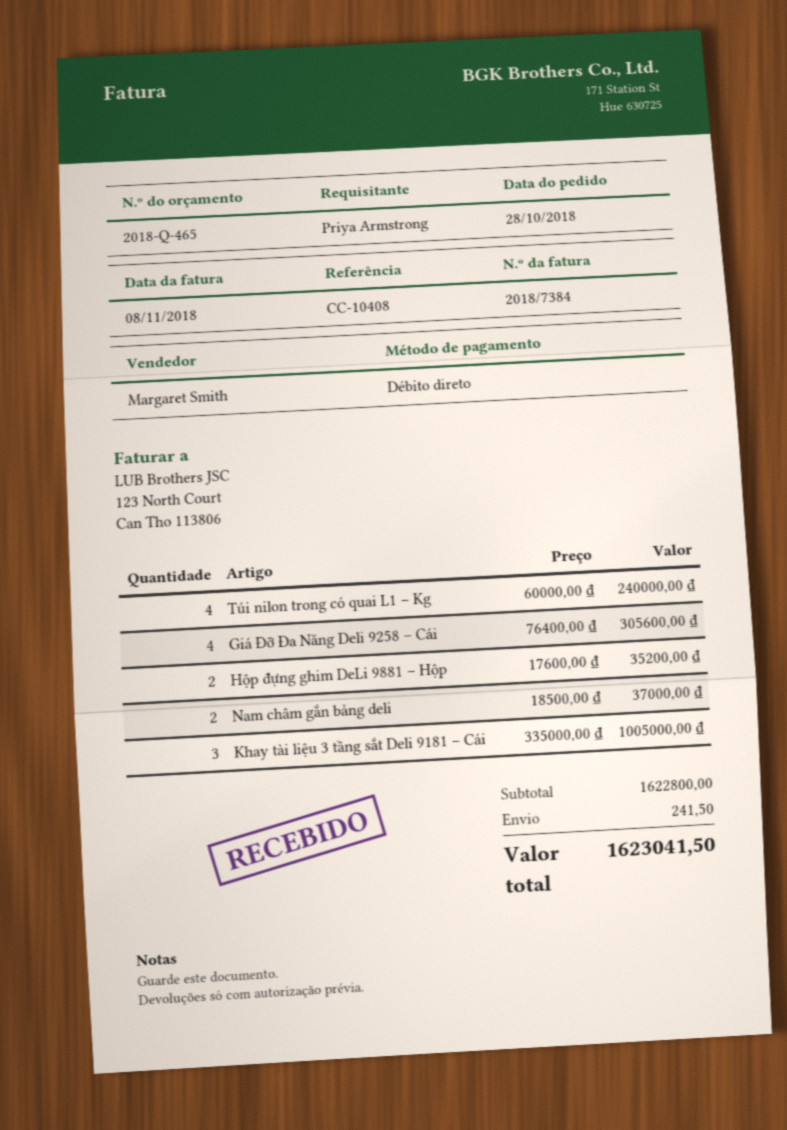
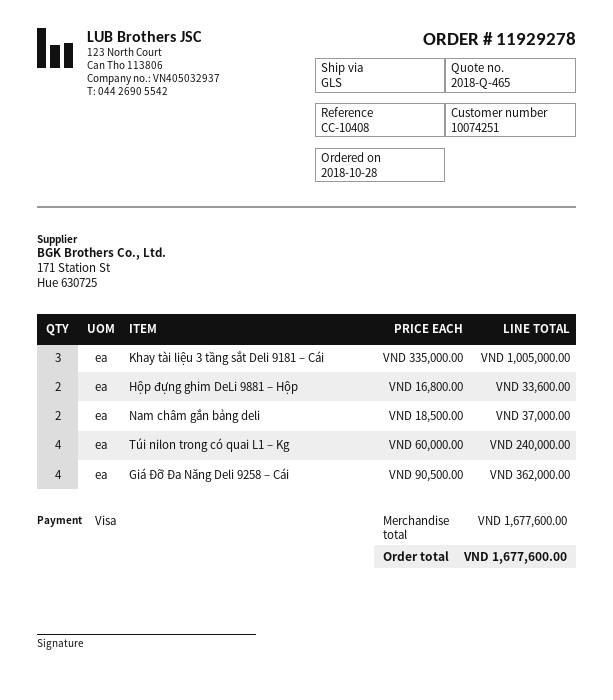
payment method: direct debit -> Visa
Giá Đỡ Đa Năng Deli 9258 – Cái: 4 x 76400.00 = 305600.00 -> 4 x 90500.00 = 362000.00
Hộp đựng ghim DeLi 9881 – Hộp: 2 x 17600.00 = 35200.00 -> 2 x 16800.00 = 33600.00
subtotal: 1622800.00 -> 1677600.00
shipping: 241.50 -> none
total: 1623041.50 -> 1677600.00

